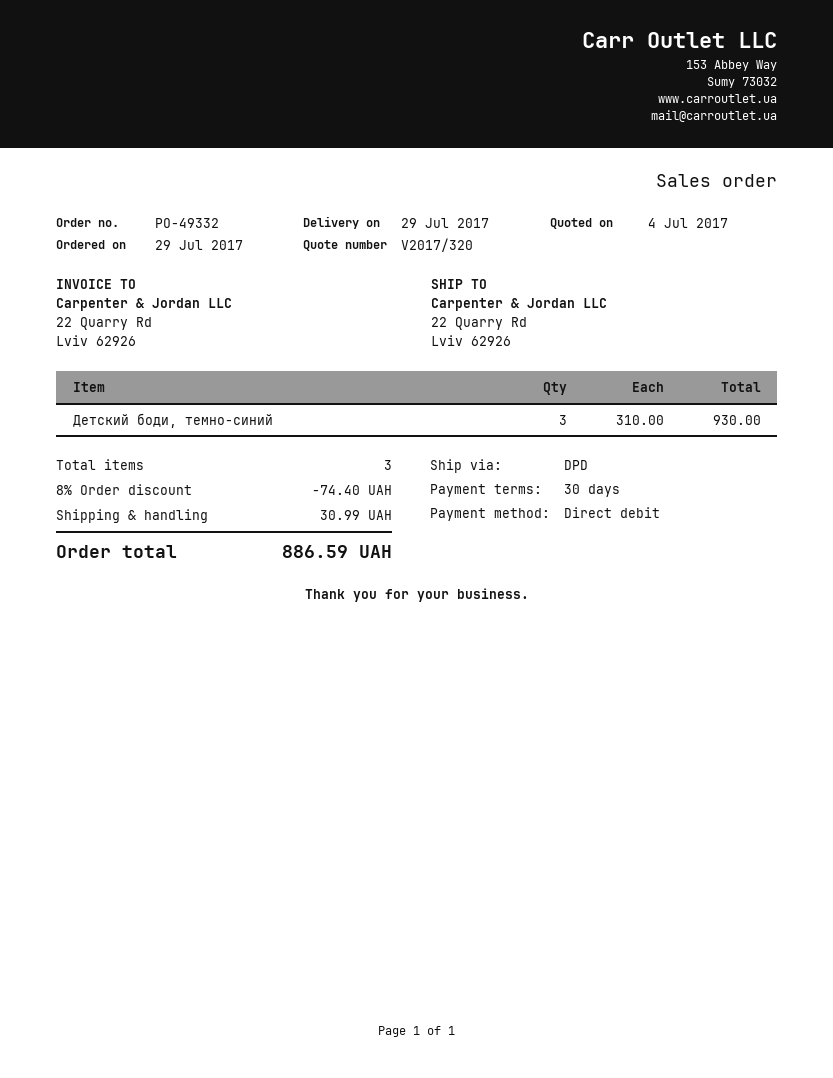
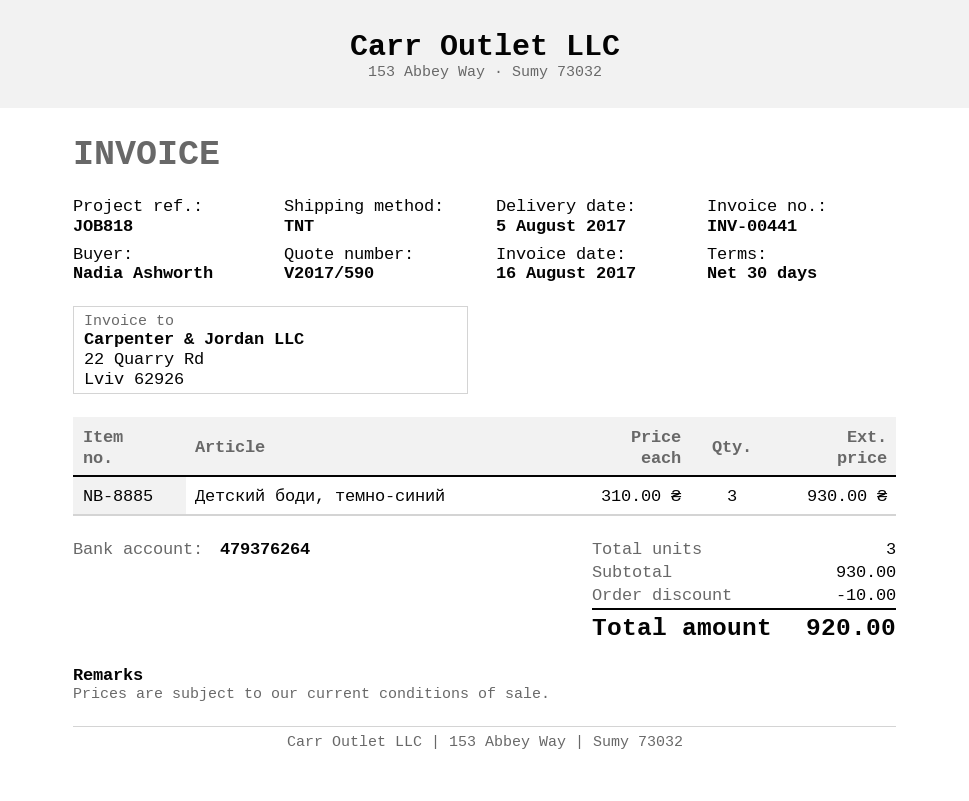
quote number: V2017/320 -> V2017/590
delivery date: 2017-07-29 -> 2017-08-05
shipping method: DPD -> TNT
discount: 74.40 -> 10.00
shipping: 30.99 -> none
total: 886.59 -> 920.00

